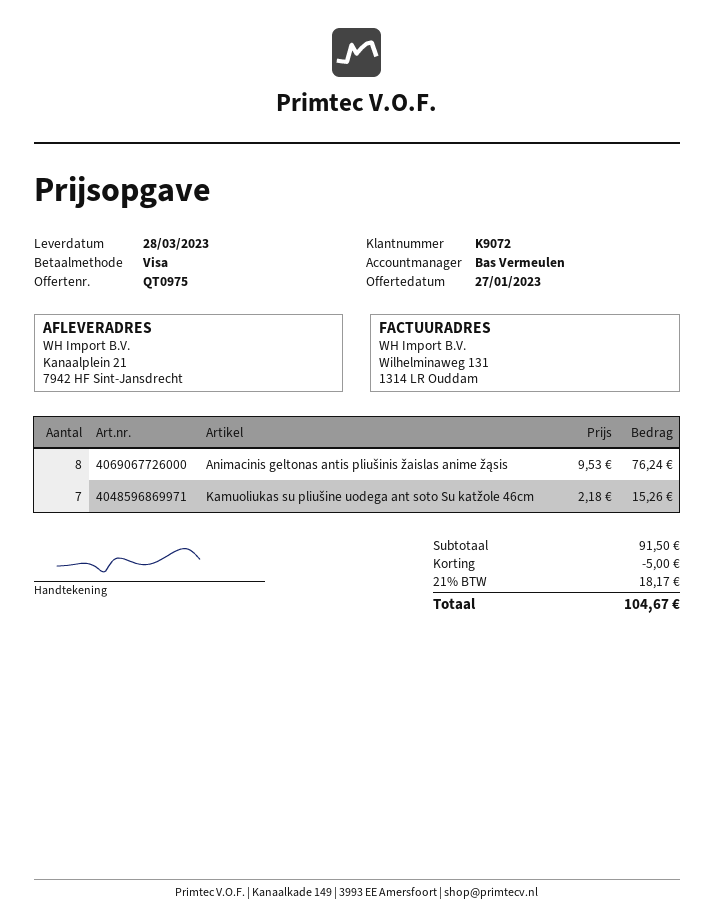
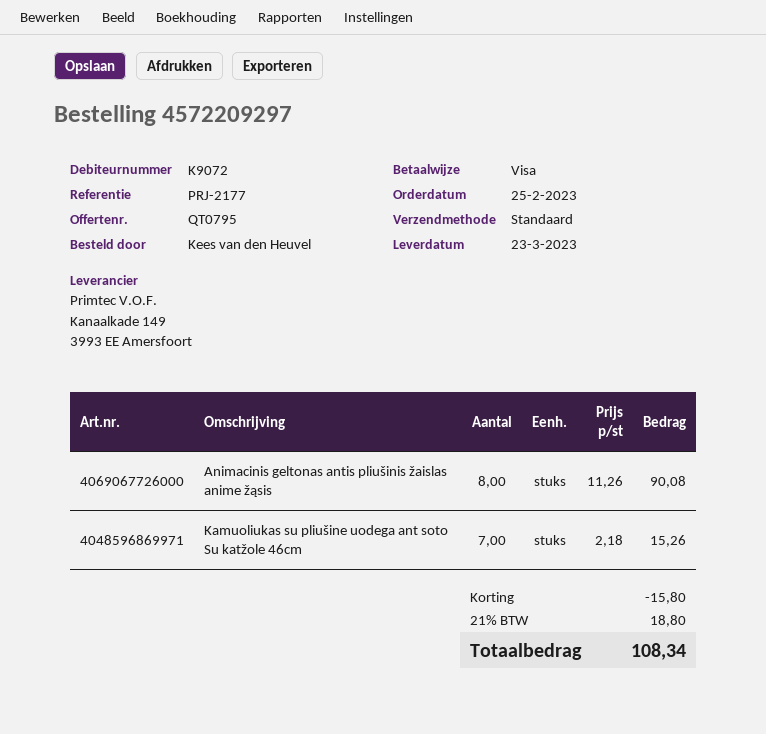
quote number: QT0975 -> QT0795
delivery date: 2023-03-28 -> 2023-03-23
Animacinis geltonas antis pliušinis žaislas anime žąsis: 8 x 9.53 = 76.24 -> 8 x 11.26 = 90.08
discount: 5.00 -> 15.80
tax: 21% = 18.17 -> 21% = 18.80
total: 104.67 -> 108.34

